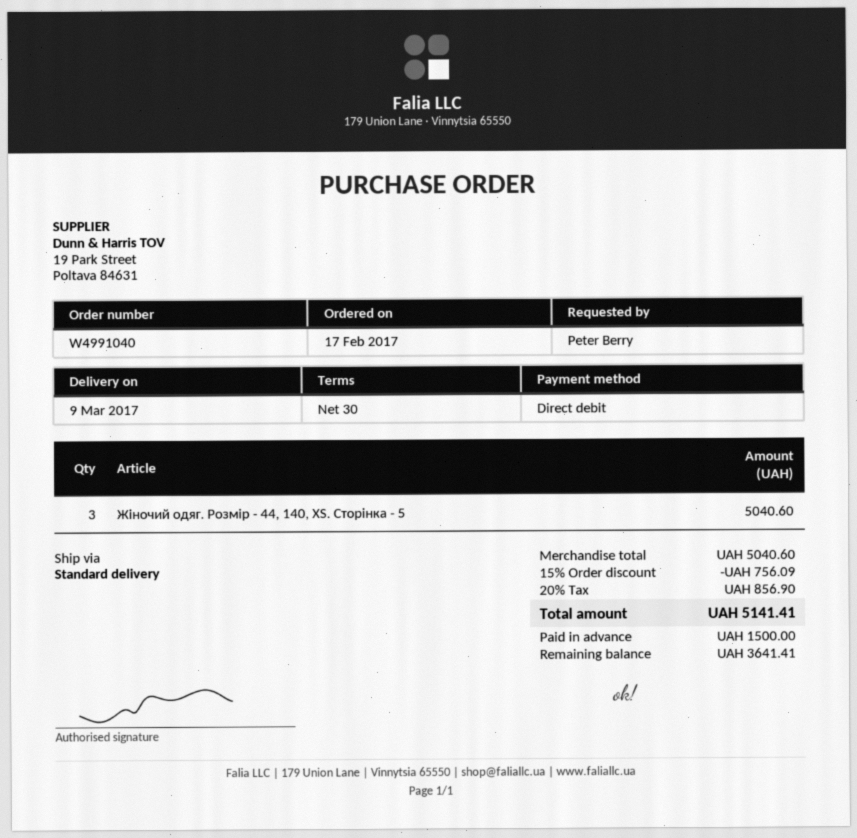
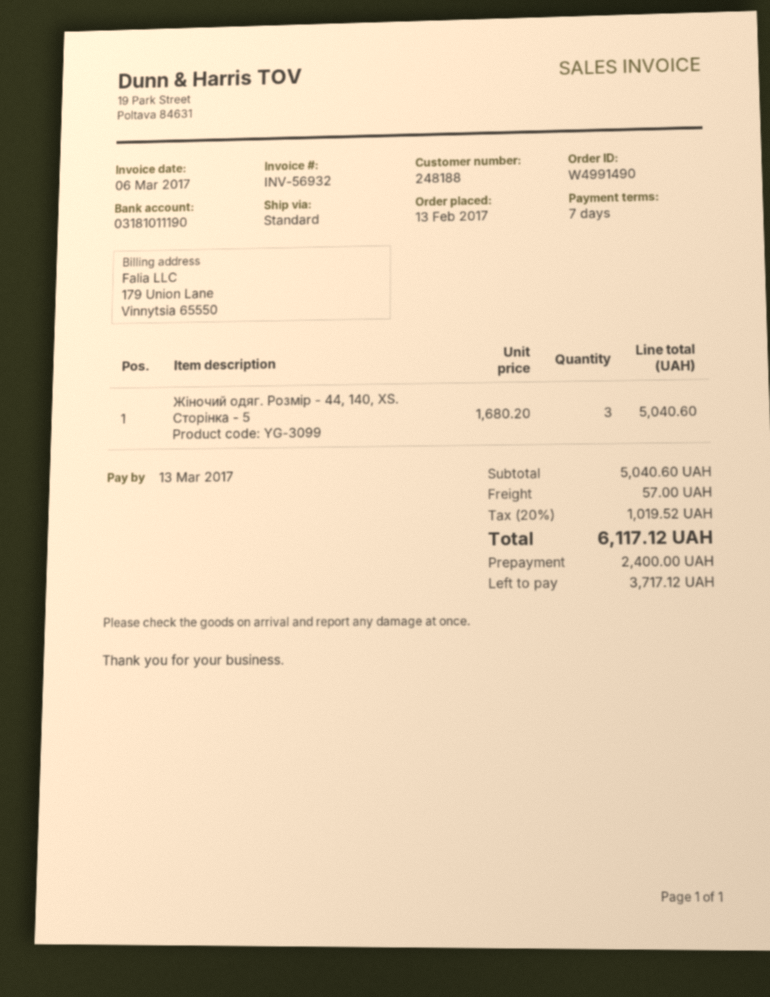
order number: W4991040 -> W4991490
order date: 2017-02-17 -> 2017-02-13
payment terms: 30 days -> 7 days
discount: 15% = 756.09 -> none
shipping: none -> 57.00
tax: 20% = 856.90 -> 20% = 1019.52
total: 5141.41 -> 6117.12
deposit: 1500.00 -> 2400.00
balance: 3641.41 -> 3717.12

